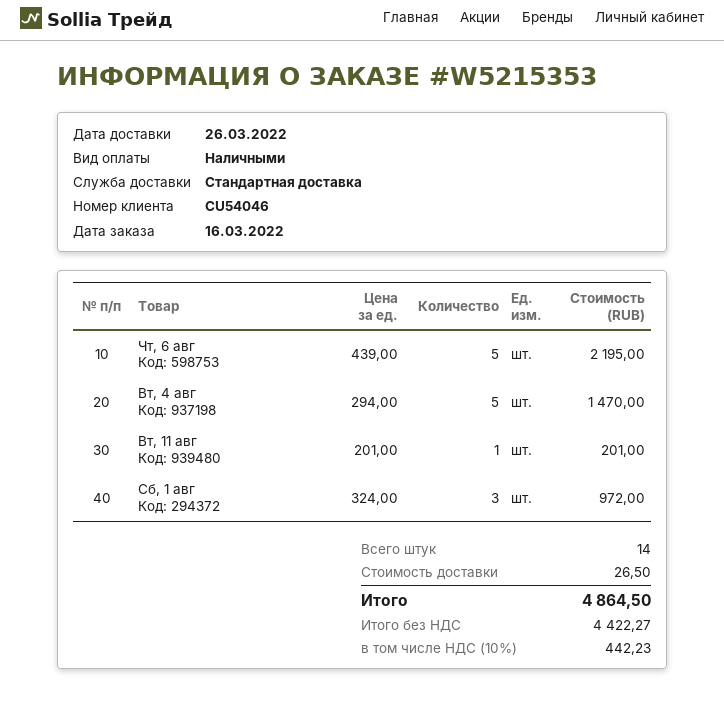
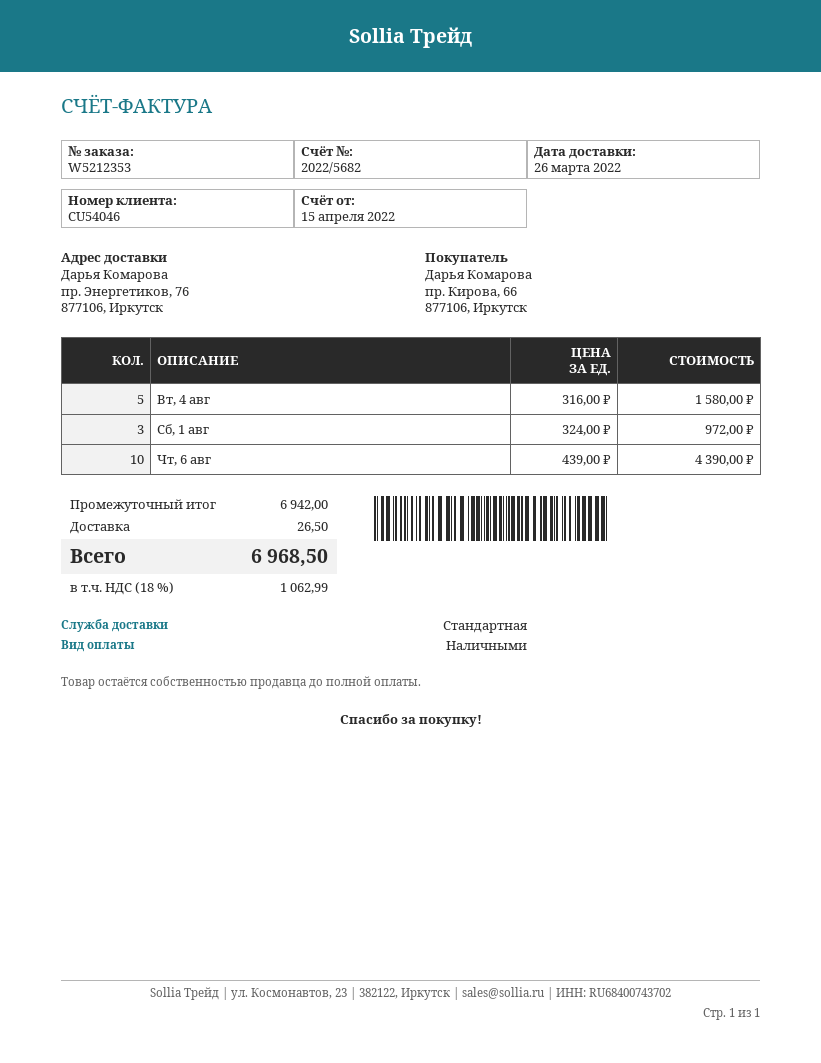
order number: W5215353 -> W5212353
Чт, 6 авг: 5 x 439.00 = 2195.00 -> 10 x 439.00 = 4390.00
Вт, 4 авг: 5 x 294.00 = 1470.00 -> 5 x 316.00 = 1580.00
Вт, 11 авг: 1 x 201.00 = 201.00 -> none
tax: 10% = 442.23 -> 18% = 1062.99
total: 4864.50 -> 6968.50

